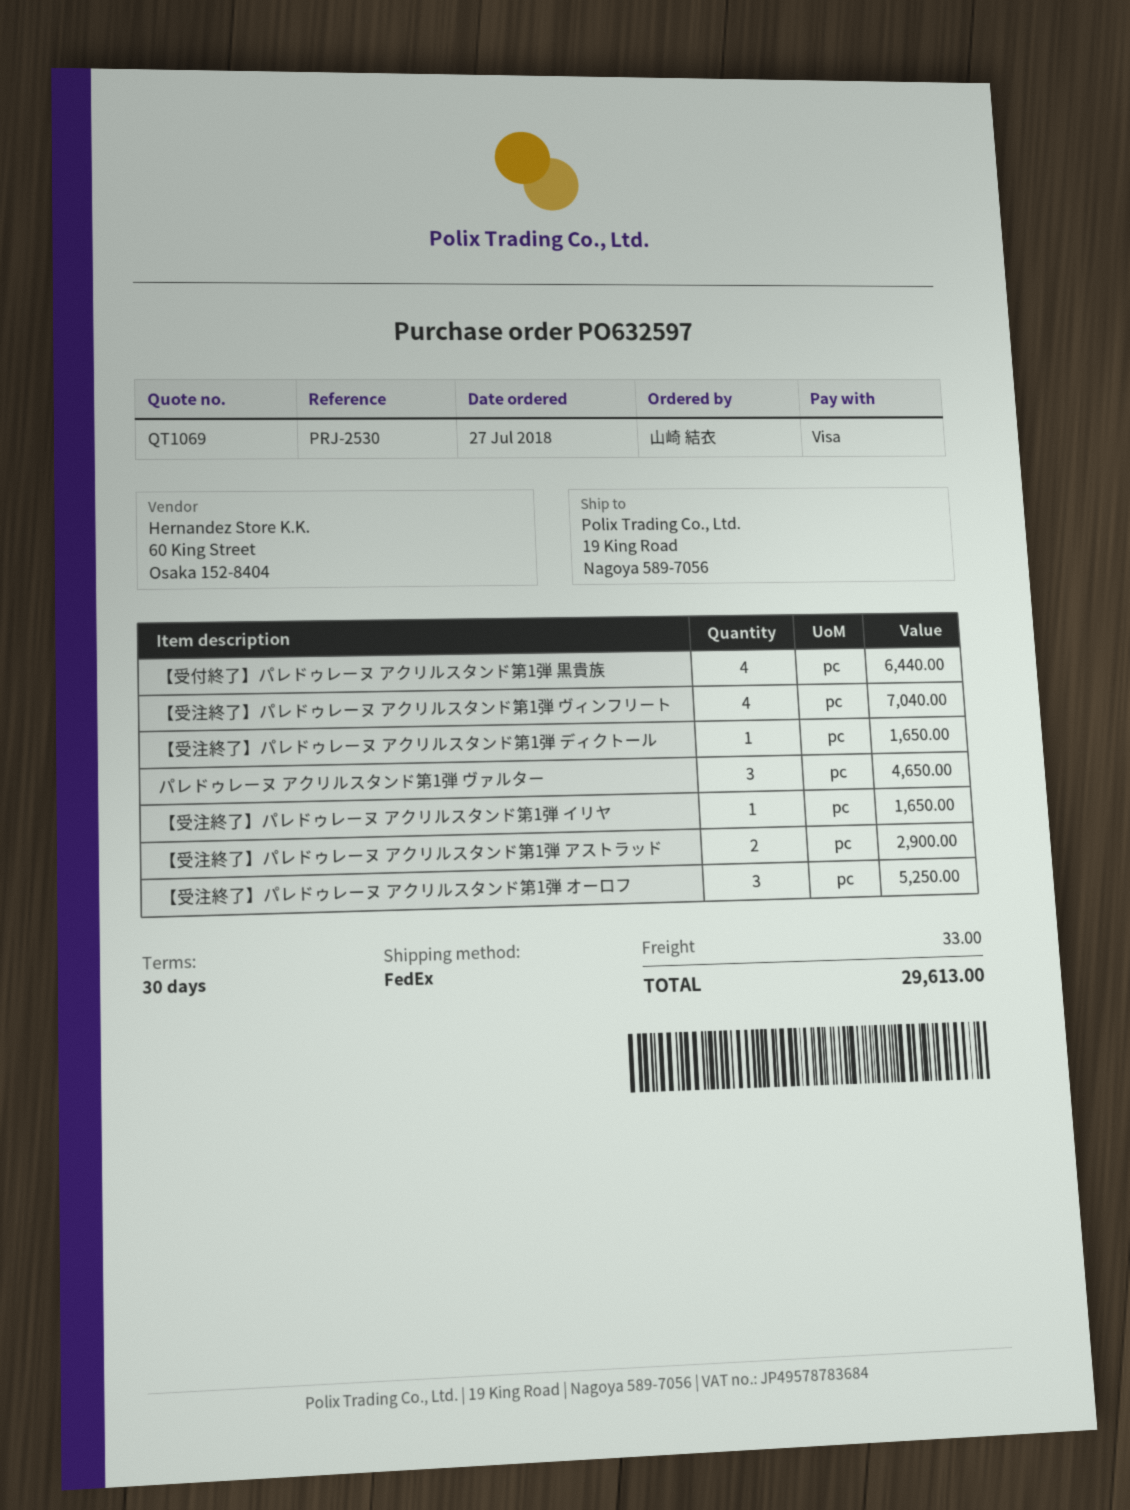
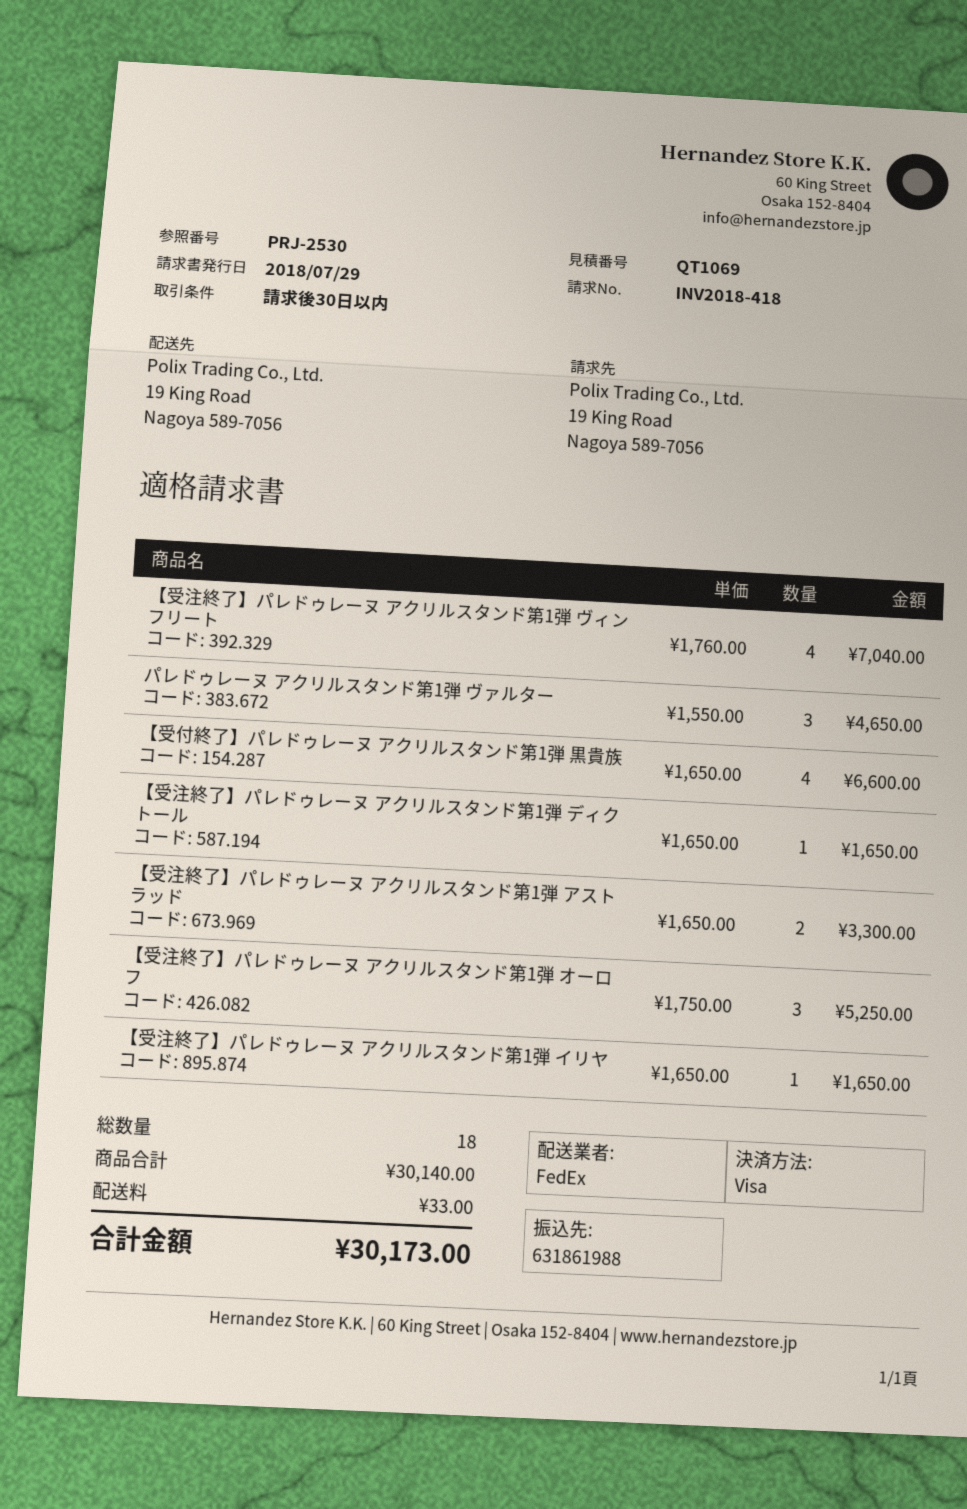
【受付終了】パレドゥレーヌ アクリルスタンド第1弾 黒貴族: 4 for 6440.00 -> 4 for 6600.00
【受注終了】パレドゥレーヌ アクリルスタンド第1弾 アストラッド: 2 for 2900.00 -> 2 for 3300.00
total: 29613.00 -> 30173.00

